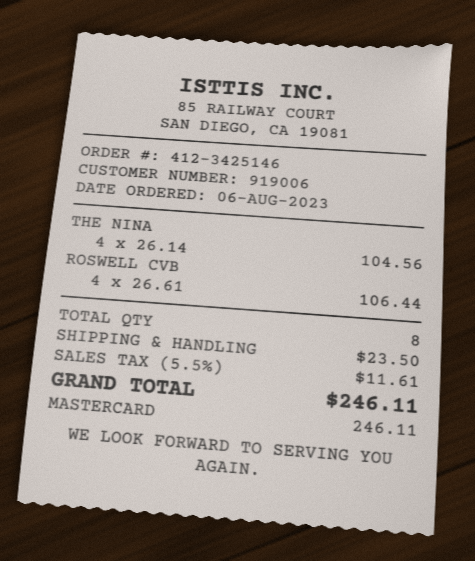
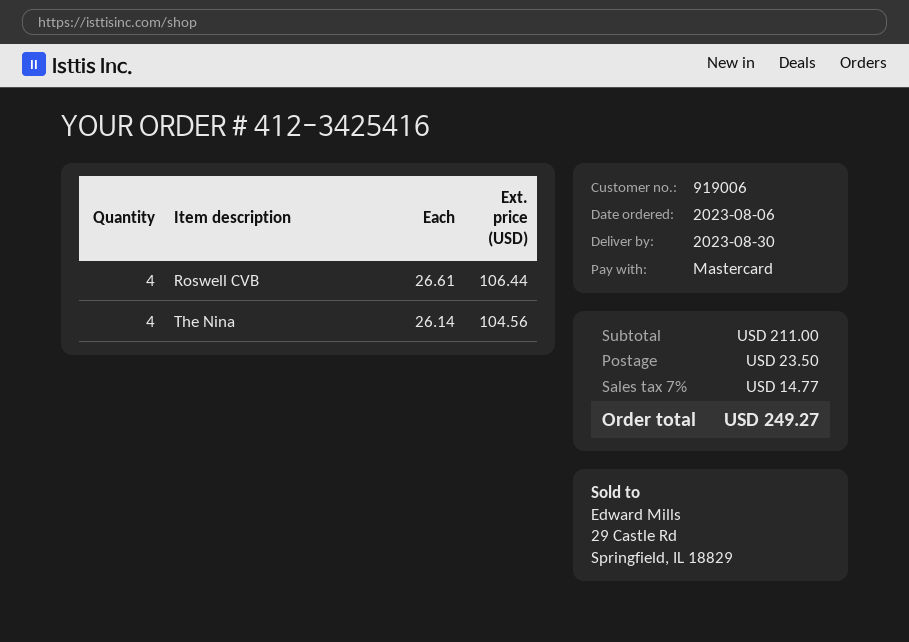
order number: 412-3425146 -> 412-3425416
tax: 5.5% = 11.61 -> 7% = 14.77
total: 246.11 -> 249.27

